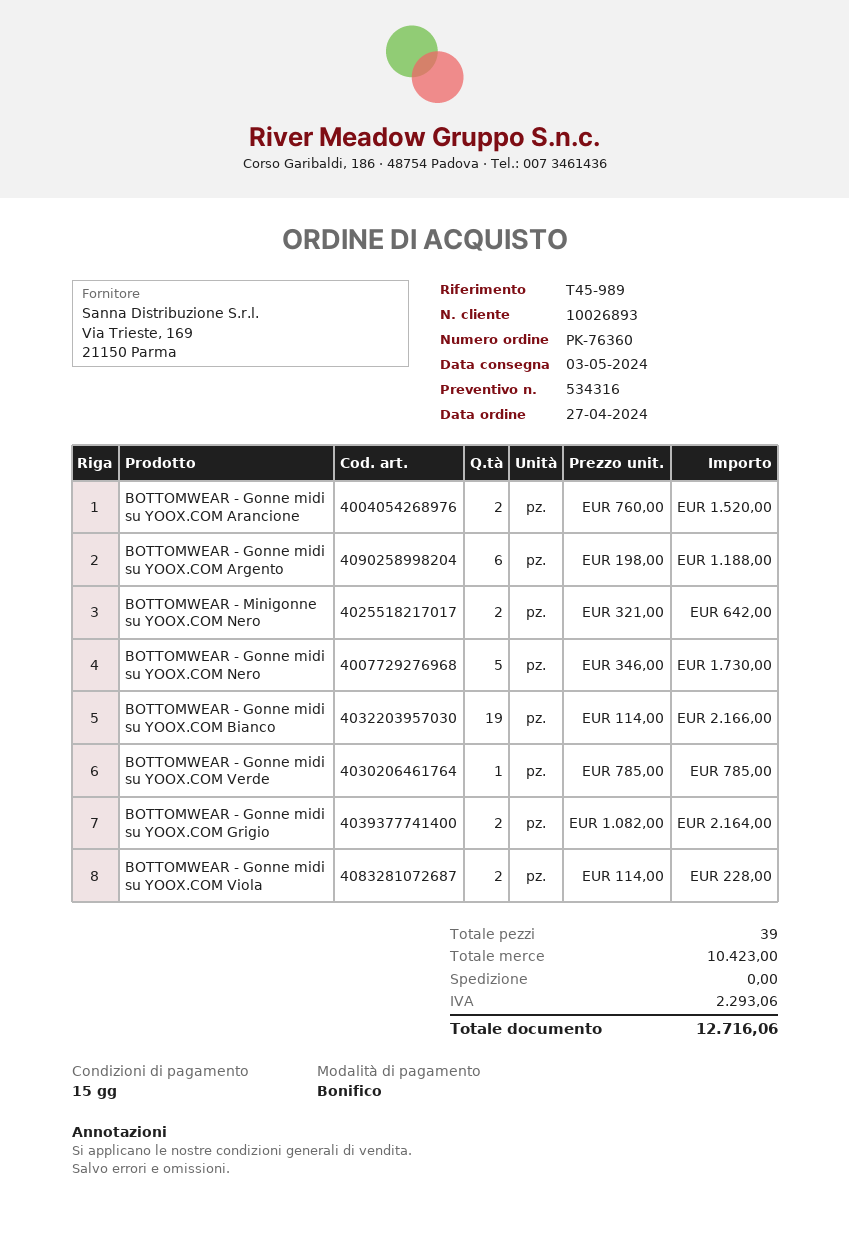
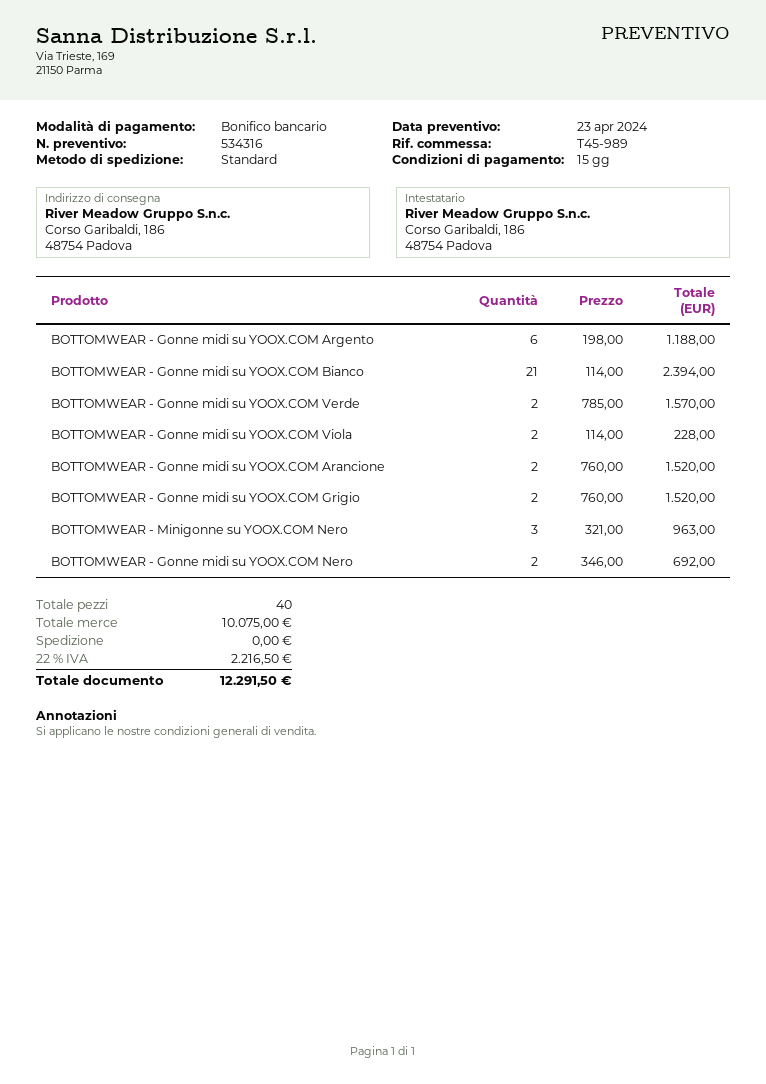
BOTTOMWEAR - Minigonne su YOOX.COM Nero: 2 x 321.00 = 642.00 -> 3 x 321.00 = 963.00
BOTTOMWEAR - Gonne midi su YOOX.COM Nero: 5 x 346.00 = 1730.00 -> 2 x 346.00 = 692.00
BOTTOMWEAR - Gonne midi su YOOX.COM Bianco: 19 x 114.00 = 2166.00 -> 21 x 114.00 = 2394.00
BOTTOMWEAR - Gonne midi su YOOX.COM Verde: 1 x 785.00 = 785.00 -> 2 x 785.00 = 1570.00
BOTTOMWEAR - Gonne midi su YOOX.COM Grigio: 2 x 1082.00 = 2164.00 -> 2 x 760.00 = 1520.00
total quantity: 39 -> 40
subtotal: 10423.00 -> 10075.00
tax: 2293.06 -> 2216.50
total: 12716.06 -> 12291.50

